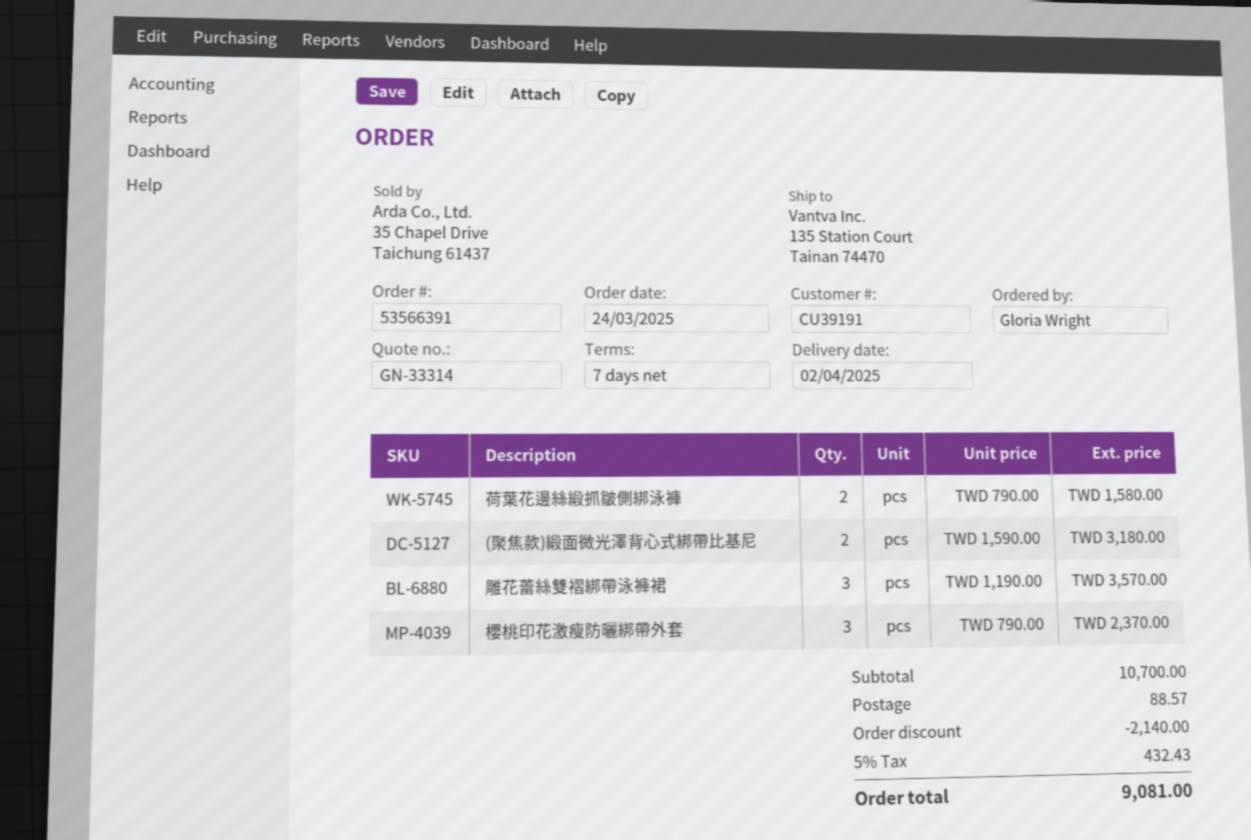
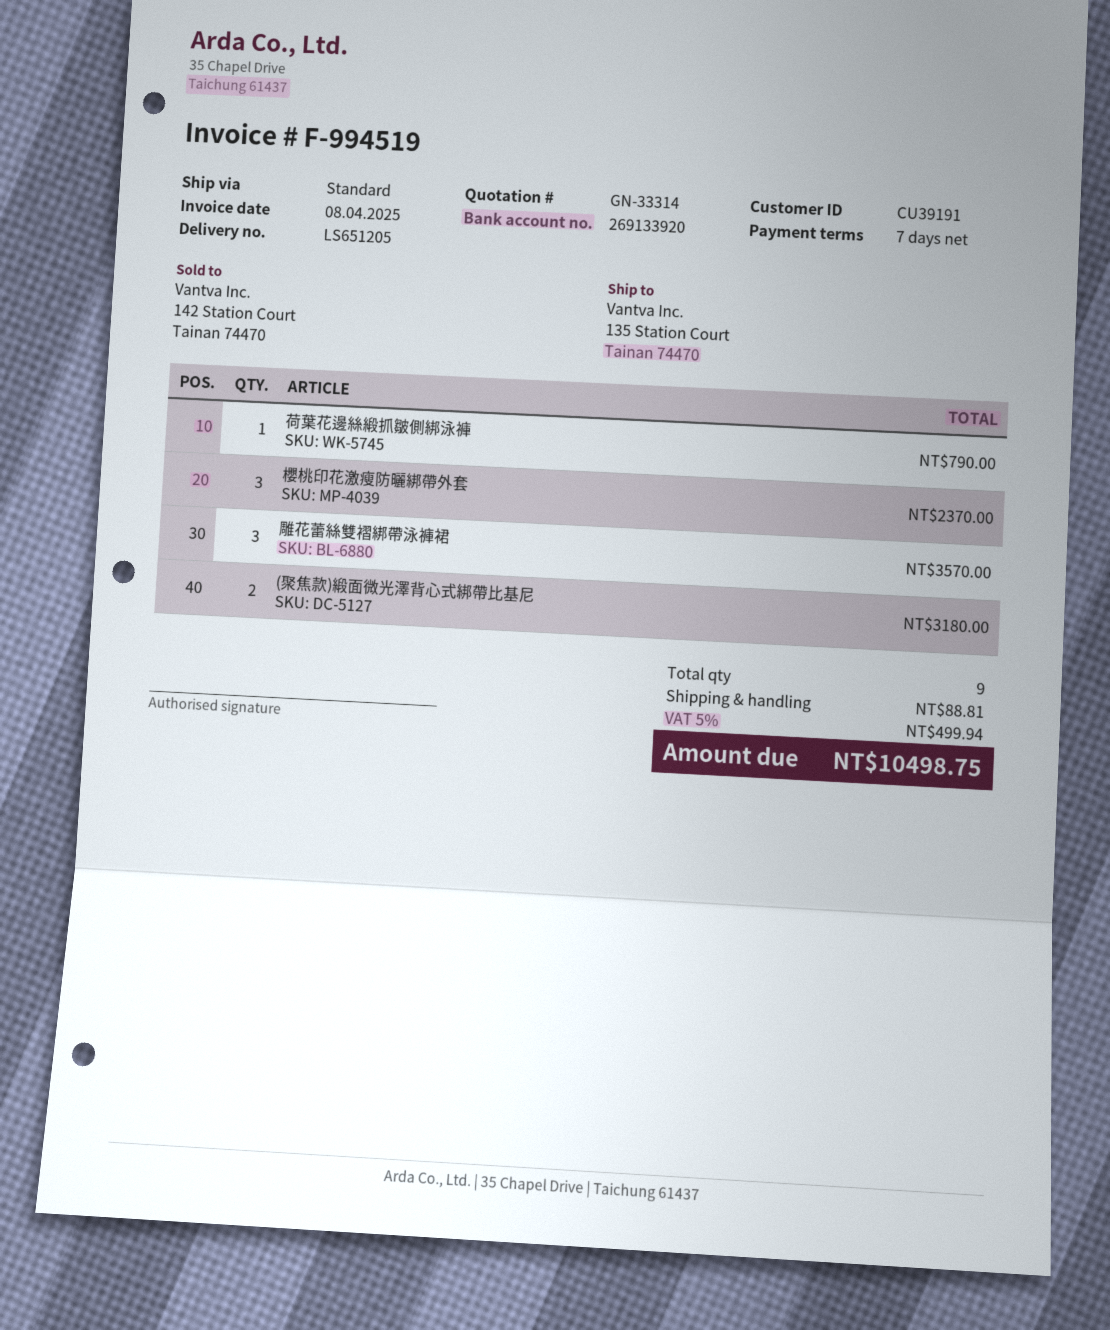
荷葉花邊絲緞抓皺側綁泳褲: 2 for 1580.00 -> 1 for 790.00
discount: 2140.00 -> none
shipping: 88.57 -> 88.81
tax: 5% = 432.43 -> 5% = 499.94
total: 9081.00 -> 10498.75

